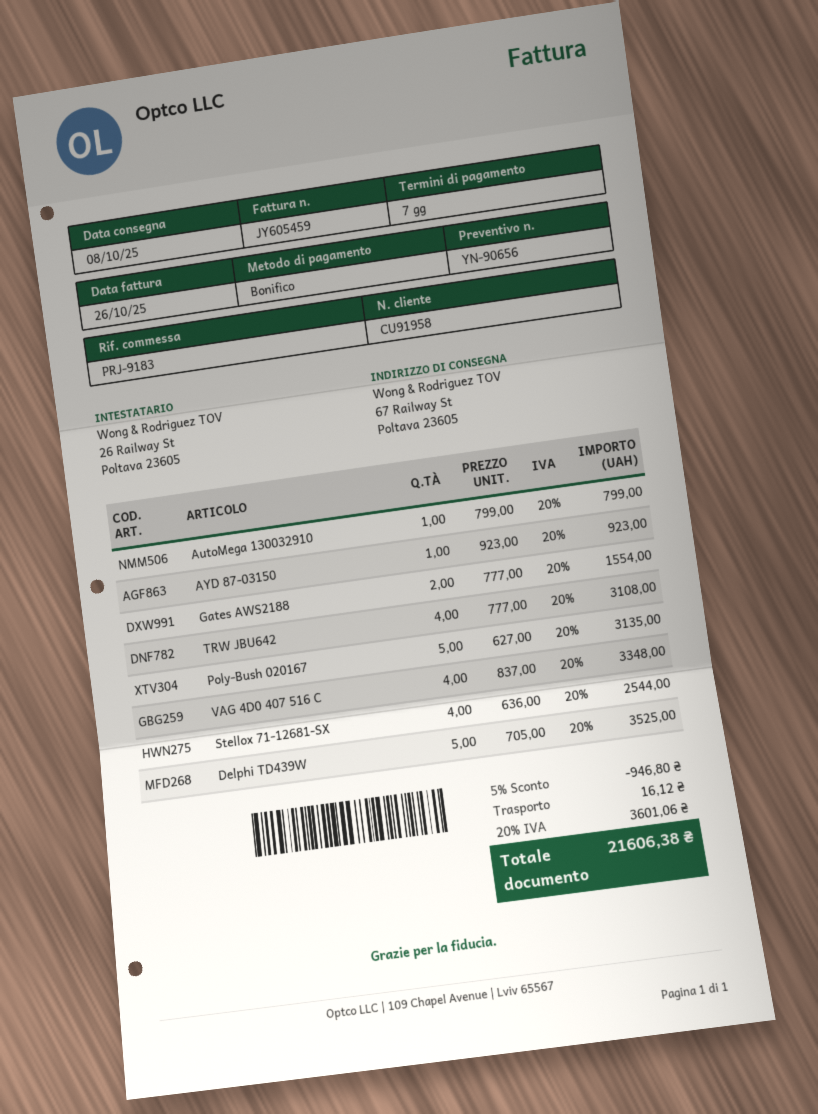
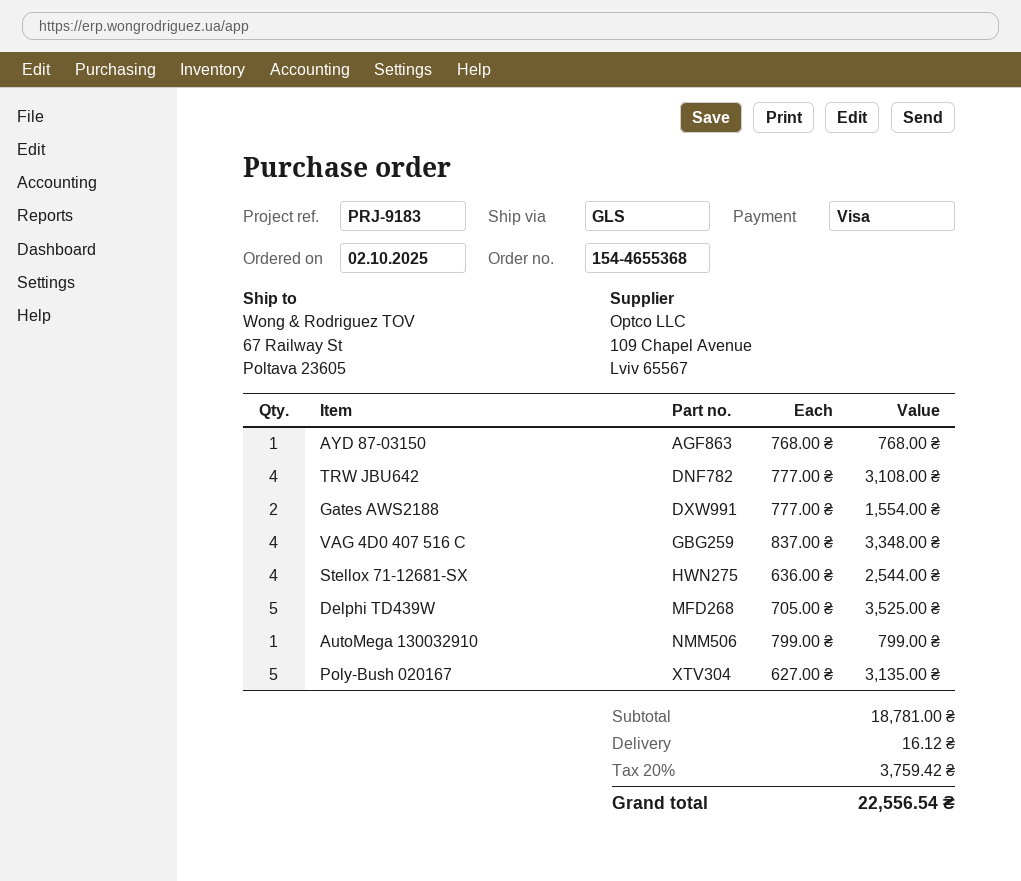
payment method: bank transfer -> Visa
AYD 87-03150: 1 x 923.00 = 923.00 -> 1 x 768.00 = 768.00
discount: 5% = 946.80 -> none
tax: 20% = 3601.06 -> 20% = 3759.42
total: 21606.38 -> 22556.54

